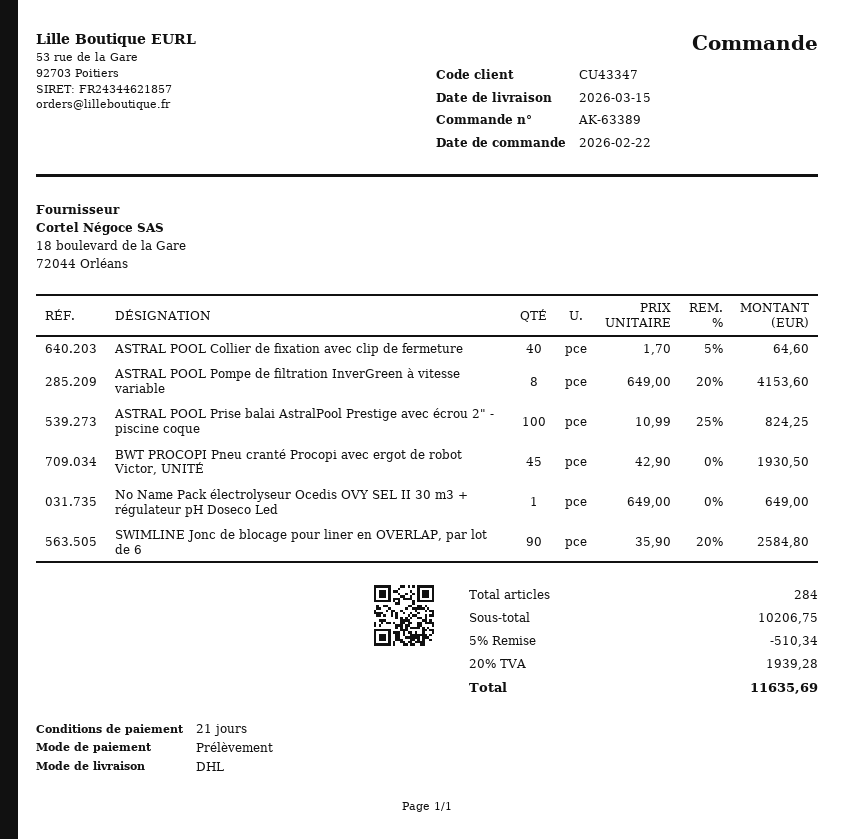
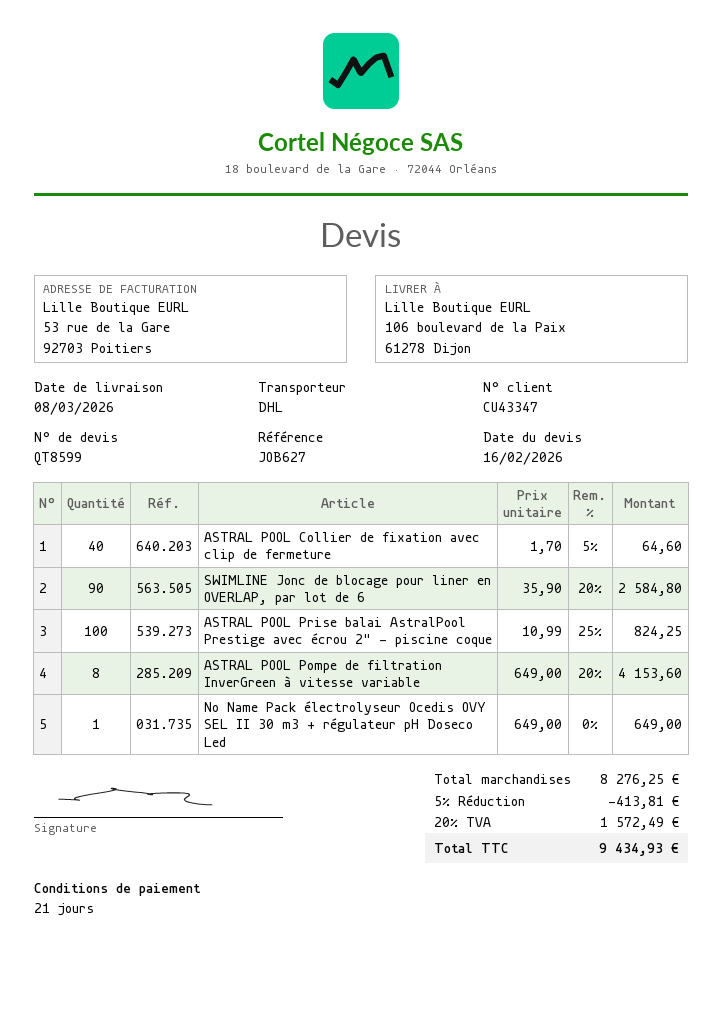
delivery date: 2026-03-15 -> 2026-03-08
BWT PROCOPI Pneu cranté Procopi avec ergot de robot Victor, UNITÉ: 45 x 42.90 = 1930.50 -> none
subtotal: 10206.75 -> 8276.25
discount: 5% = 510.34 -> 5% = 413.81
tax: 20% = 1939.28 -> 20% = 1572.49
total: 11635.69 -> 9434.93

